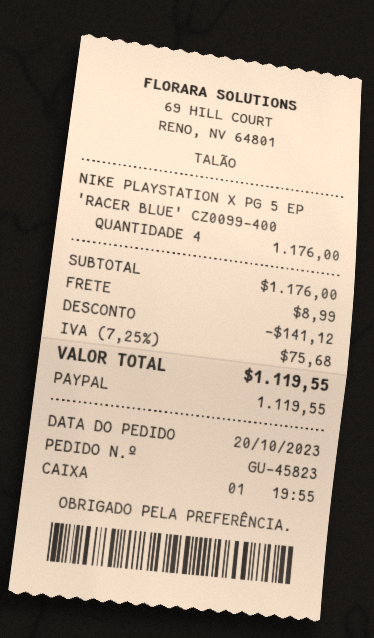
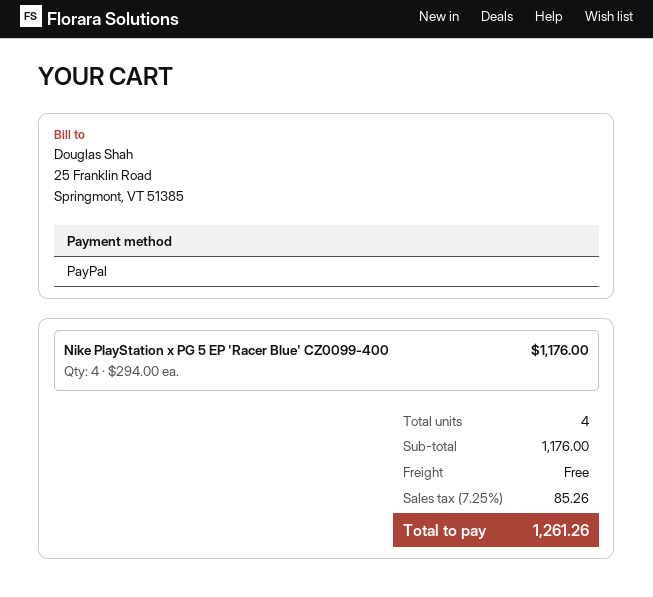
discount: 141.12 -> none
shipping: 8.99 -> 0.00
tax: 7.25% = 75.68 -> 7.25% = 85.26
total: 1119.55 -> 1261.26

